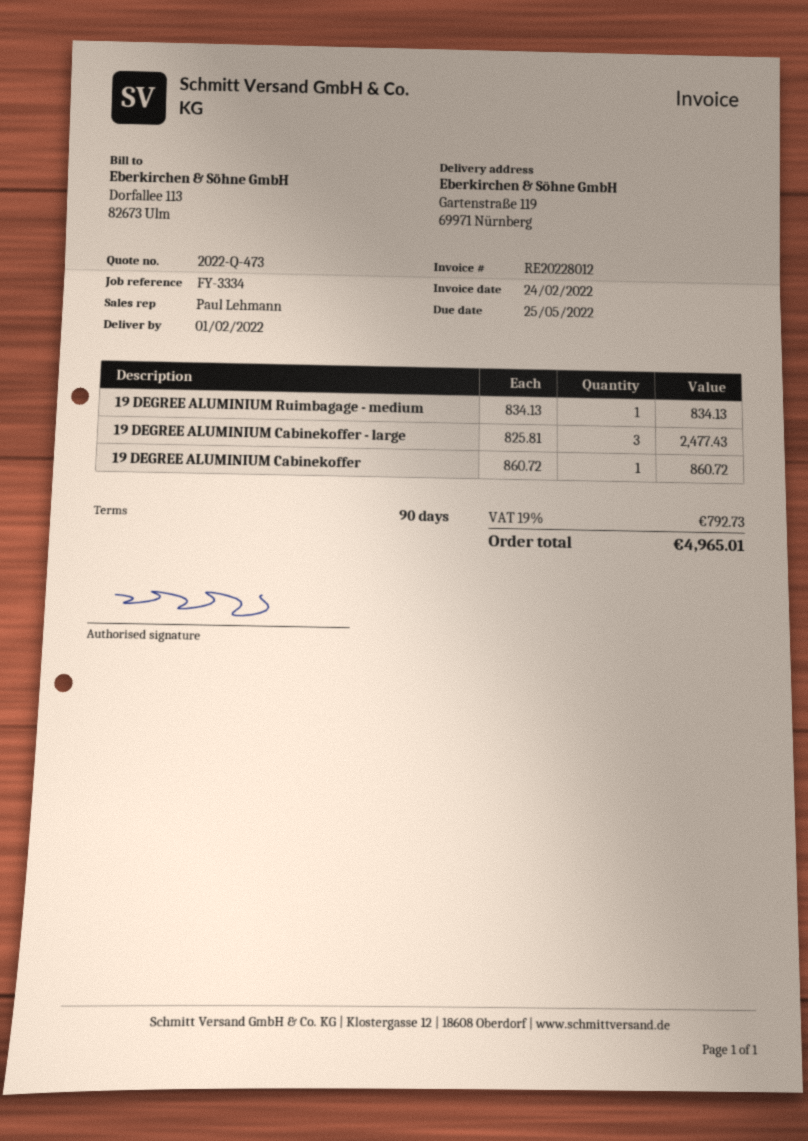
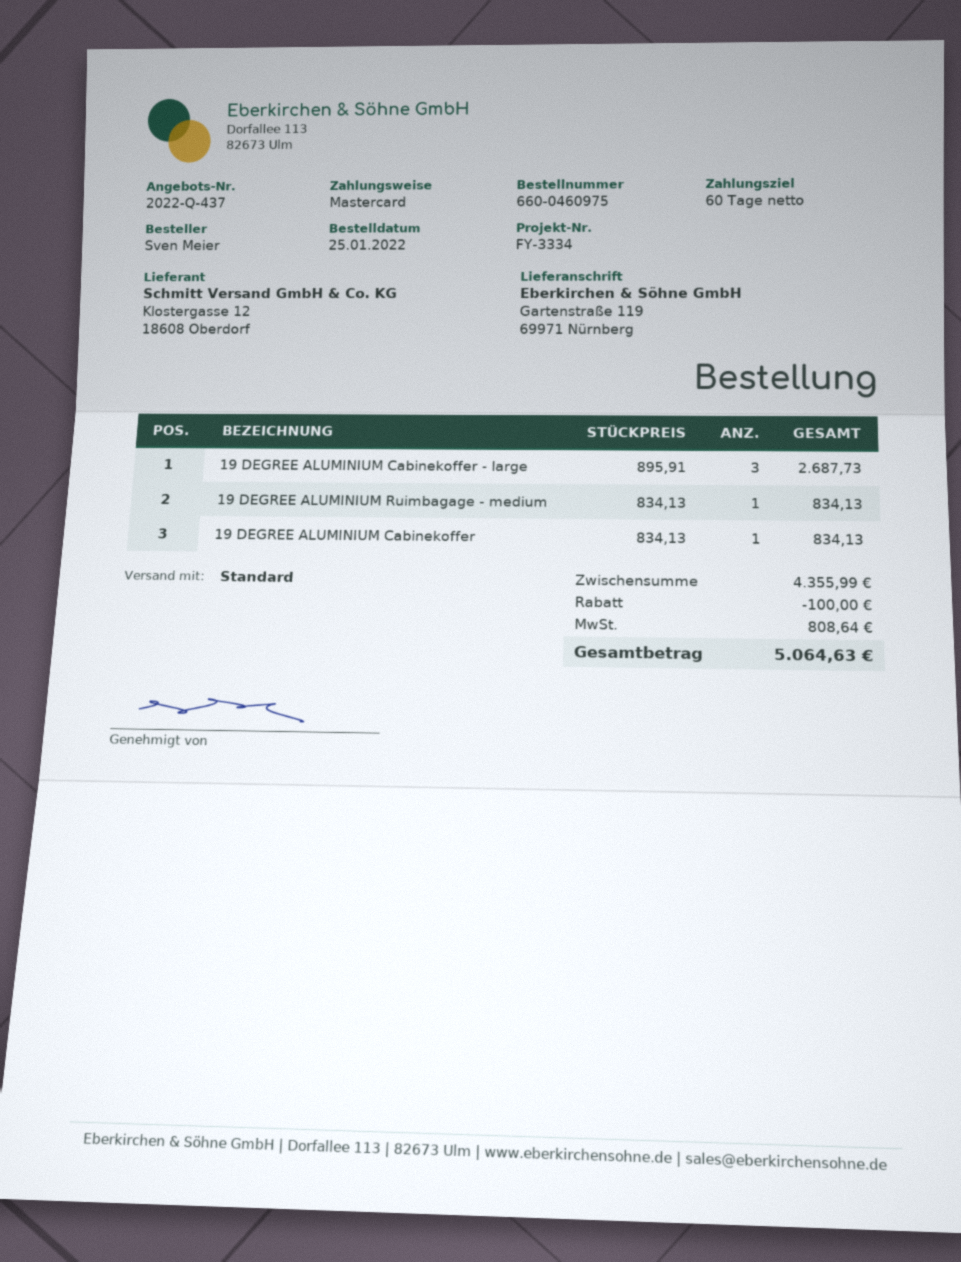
quote number: 2022-Q-473 -> 2022-Q-437
payment terms: 90 days -> 60 days
19 DEGREE ALUMINIUM Cabinekoffer - large: 3 x 825.81 = 2477.43 -> 3 x 895.91 = 2687.73
19 DEGREE ALUMINIUM Cabinekoffer: 1 x 860.72 = 860.72 -> 1 x 834.13 = 834.13
discount: none -> 100.00
tax: 792.73 -> 808.64
total: 4965.01 -> 5064.63

